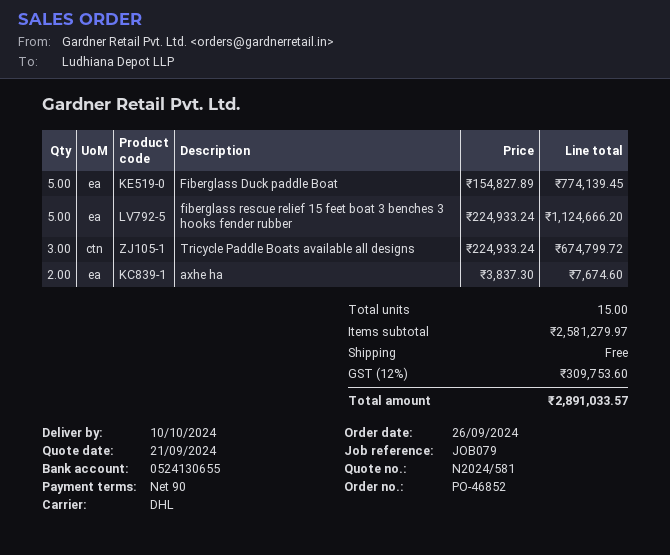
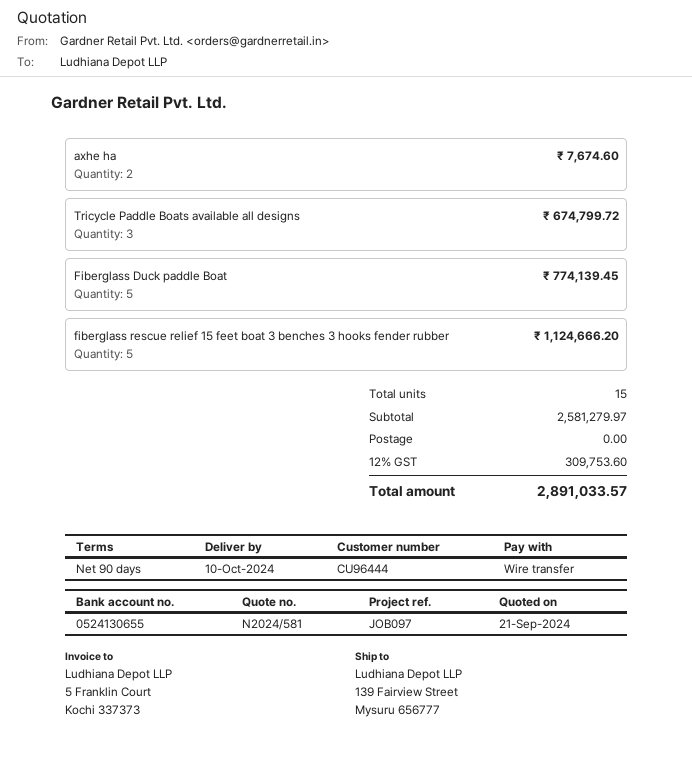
reference: JOB079 -> JOB097

